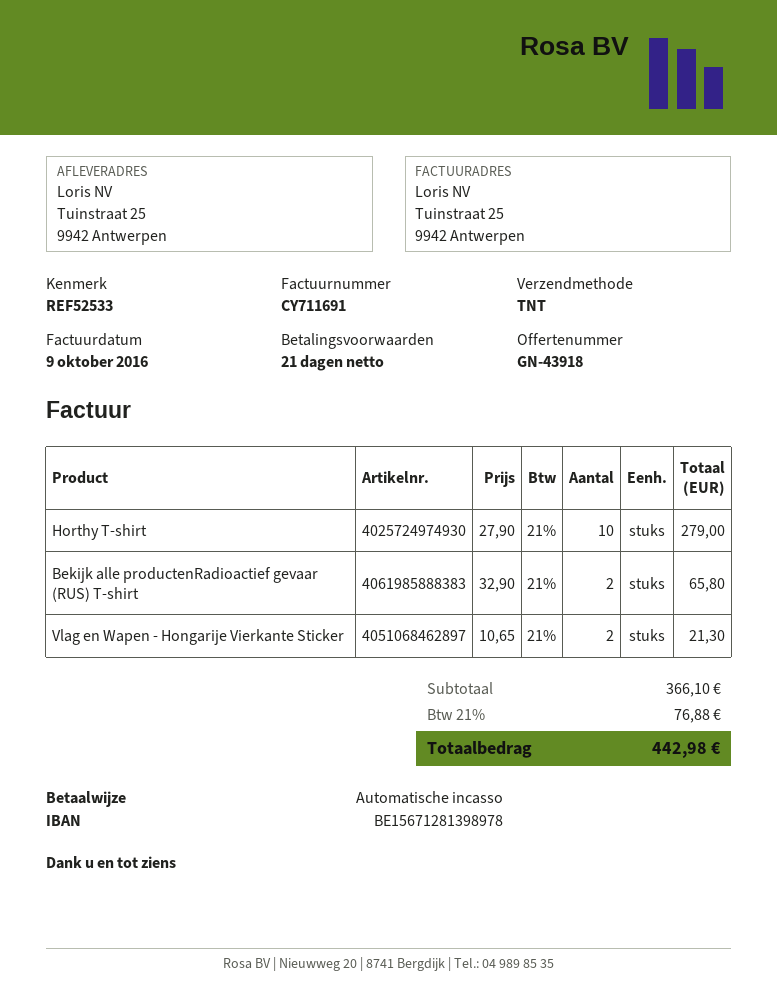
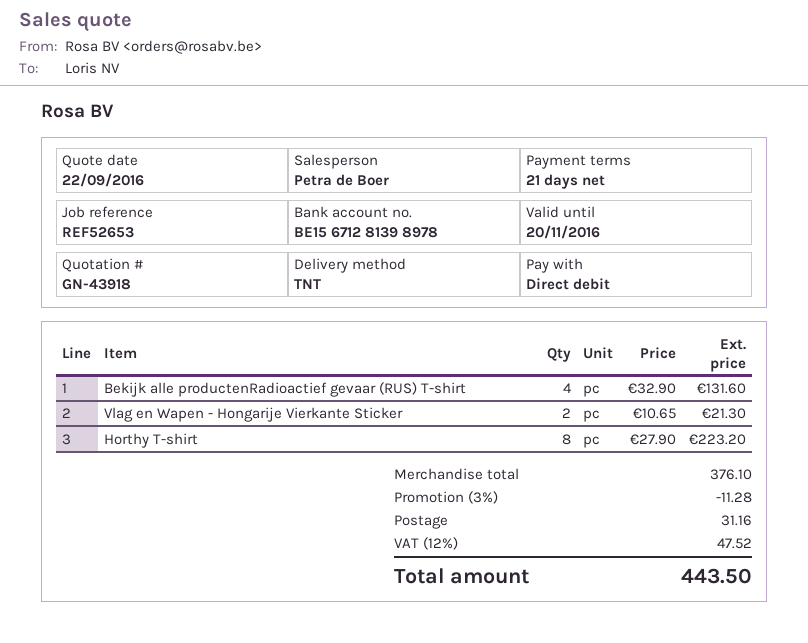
reference: REF52533 -> REF52653
Horthy T-shirt: 10 x 27.90 = 279.00 -> 8 x 27.90 = 223.20
Bekijk alle productenRadioactief gevaar (RUS) T-shirt: 2 x 32.90 = 65.80 -> 4 x 32.90 = 131.60
subtotal: 366.10 -> 376.10
discount: none -> 3% = 11.28
shipping: none -> 31.16
tax: 21% = 76.88 -> 12% = 47.52
total: 442.98 -> 443.50

